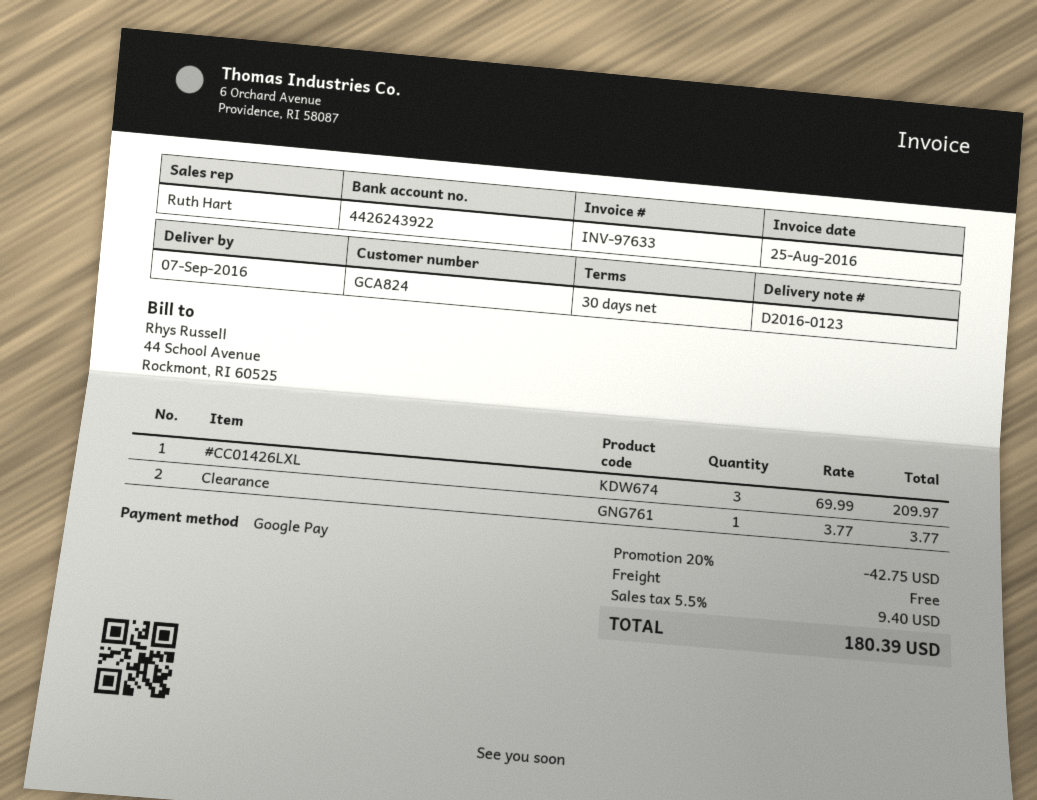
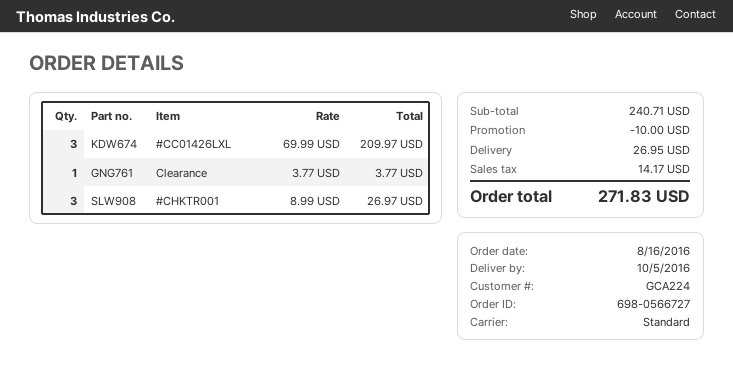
delivery date: 2016-09-07 -> 2016-10-05
customer number: GCA824 -> GCA224
#CHKTR001: none -> 3 x 8.99 = 26.97
discount: 42.75 -> 10.00
shipping: 0.00 -> 26.95
tax: 9.40 -> 14.17
total: 180.39 -> 271.83

